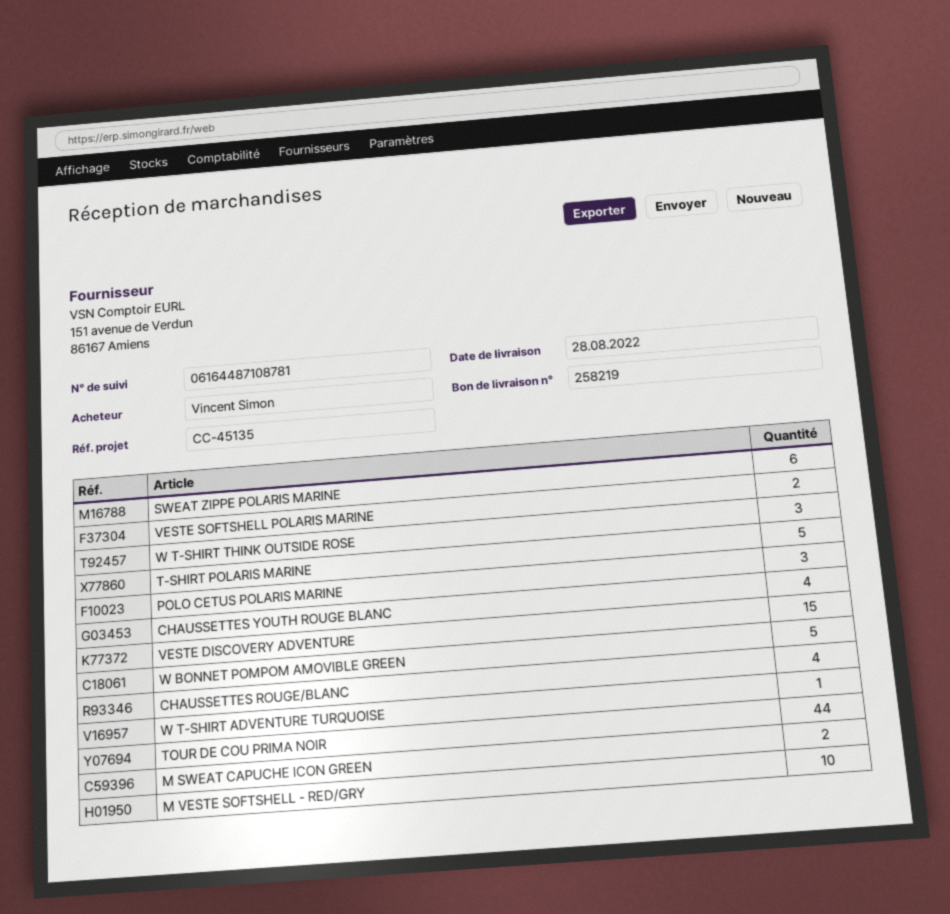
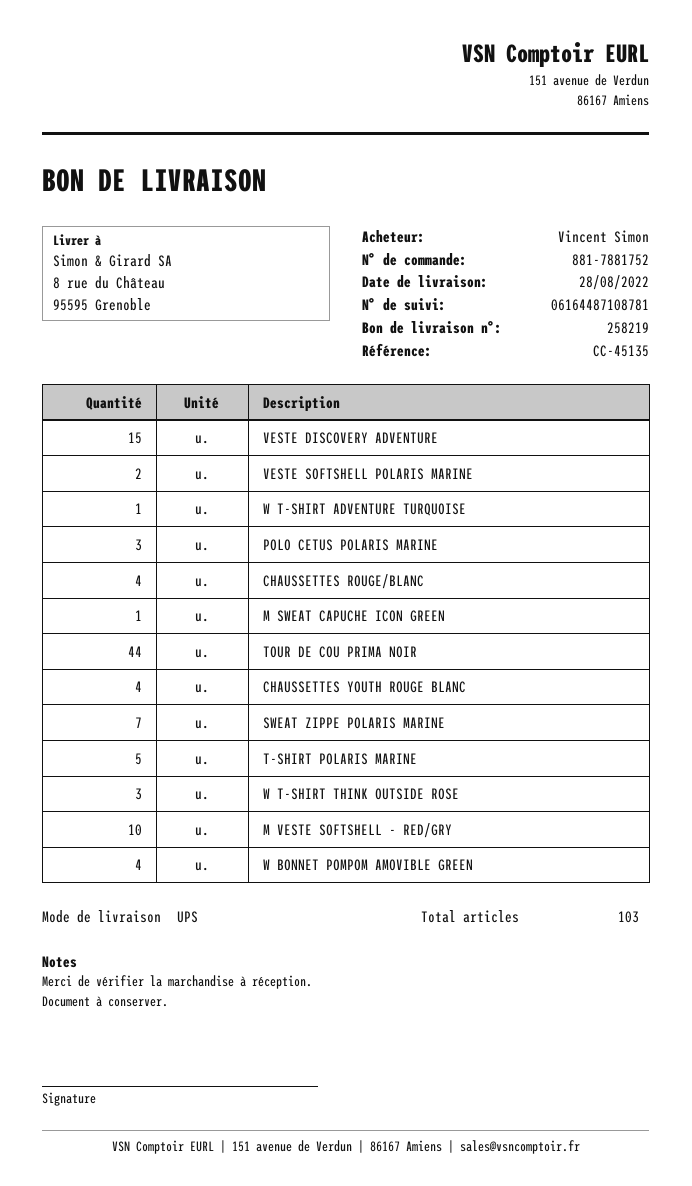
SWEAT ZIPPE POLARIS MARINE: 6 -> 7
W BONNET POMPOM AMOVIBLE GREEN: 5 -> 4
M SWEAT CAPUCHE ICON GREEN: 2 -> 1

